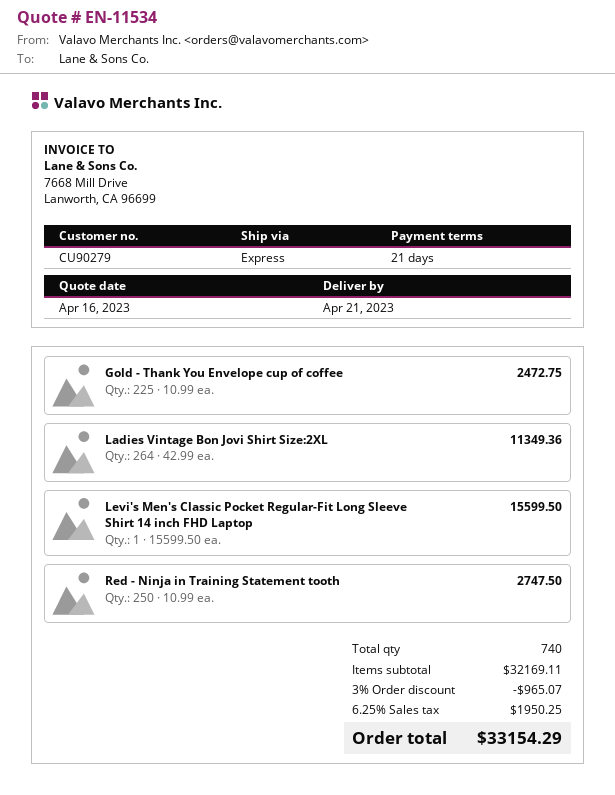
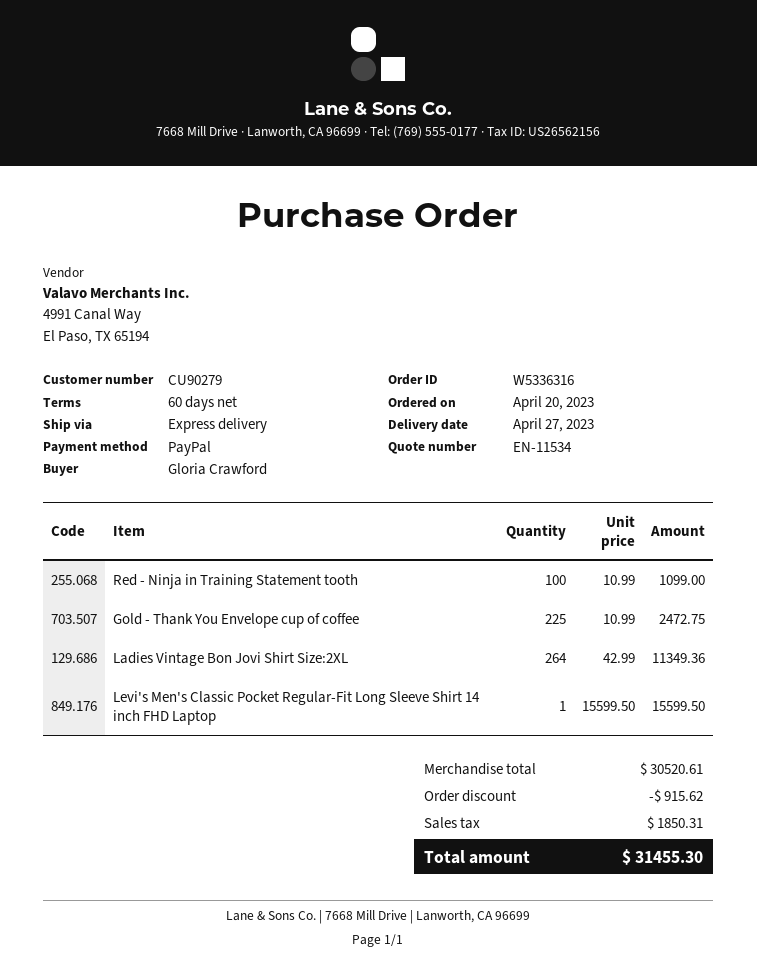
delivery date: 2023-04-21 -> 2023-04-27
payment terms: 21 days -> 60 days
Red - Ninja in Training Statement tooth: 250 x 10.99 = 2747.50 -> 100 x 10.99 = 1099.00
subtotal: 32169.11 -> 30520.61
discount: 965.07 -> 915.62
tax: 1950.25 -> 1850.31
total: 33154.29 -> 31455.30

